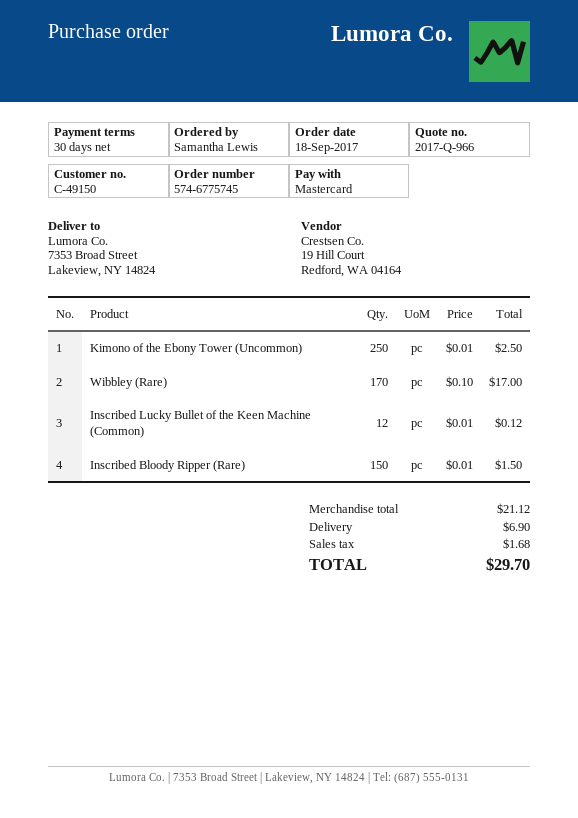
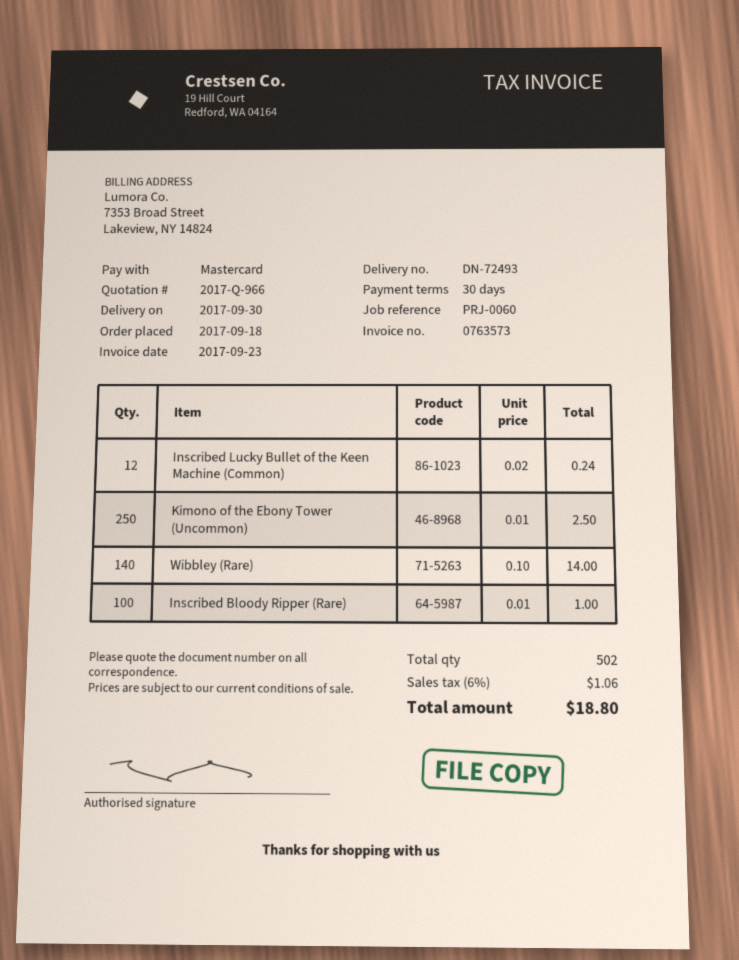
Wibbley (Rare): 170 x 0.10 = 17.00 -> 140 x 0.10 = 14.00
Inscribed Lucky Bullet of the Keen Machine (Common): 12 x 0.01 = 0.12 -> 12 x 0.02 = 0.24
Inscribed Bloody Ripper (Rare): 150 x 0.01 = 1.50 -> 100 x 0.01 = 1.00
shipping: 6.90 -> none
tax: 1.68 -> 1.06
total: 29.70 -> 18.80

